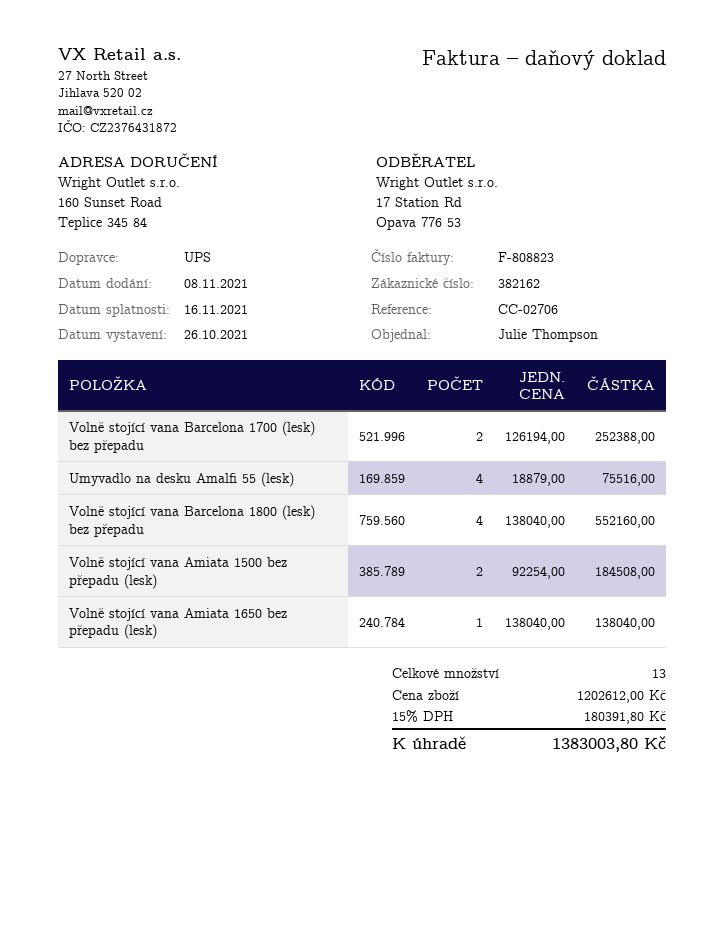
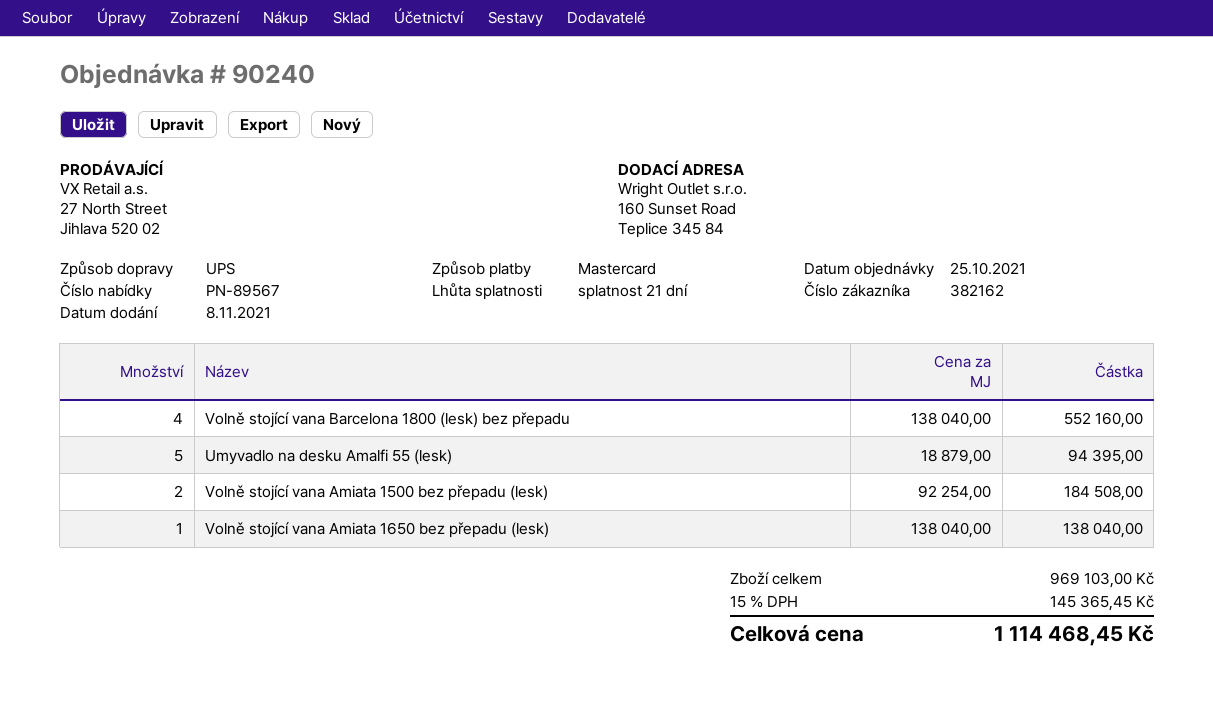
Volně stojící vana Barcelona 1700 (lesk) bez přepadu: 2 x 126194.00 = 252388.00 -> none
Umyvadlo na desku Amalfi 55 (lesk): 4 x 18879.00 = 75516.00 -> 5 x 18879.00 = 94395.00
subtotal: 1202612.00 -> 969103.00
tax: 15% = 180391.80 -> 15% = 145365.45
total: 1383003.80 -> 1114468.45

